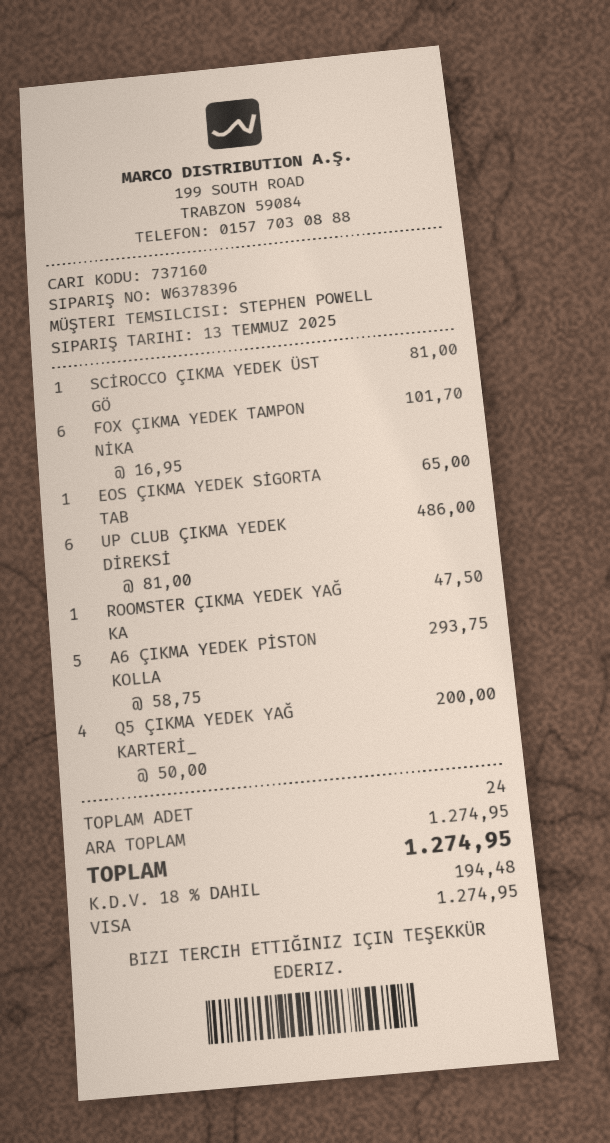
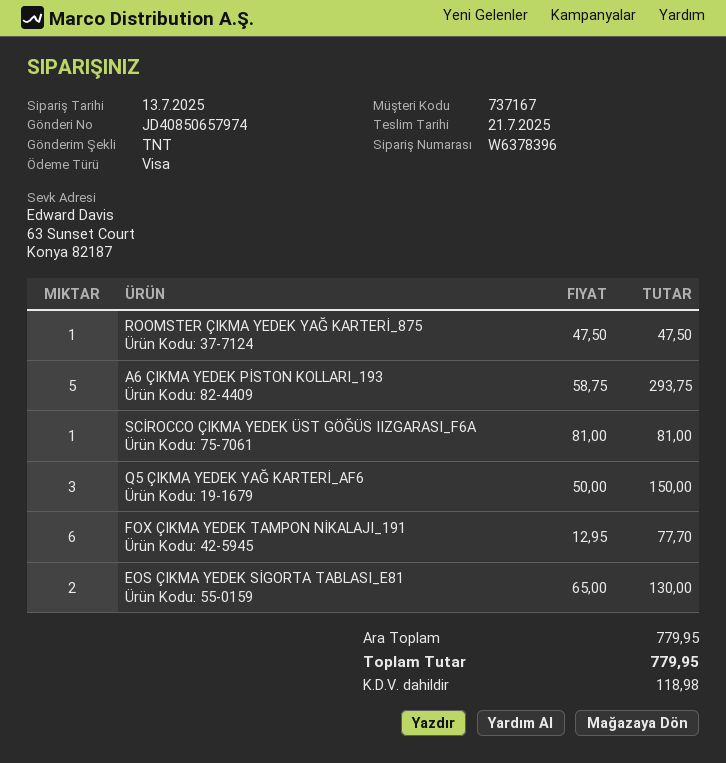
customer number: 737160 -> 737167
FOX ÇIKMA YEDEK TAMPON NİKA: 6 x 16.95 = 101.70 -> 6 x 12.95 = 77.70
EOS ÇIKMA YEDEK SİGORTA TAB: 1 x 65.00 = 65.00 -> 2 x 65.00 = 130.00
UP CLUB ÇIKMA YEDEK DİREKSİ: 6 x 81.00 = 486.00 -> none
Q5 ÇIKMA YEDEK YAĞ KARTERİ_: 4 x 50.00 = 200.00 -> 3 x 50.00 = 150.00
subtotal: 1274.95 -> 779.95
tax: 194.48 -> 118.98
total: 1274.95 -> 779.95

